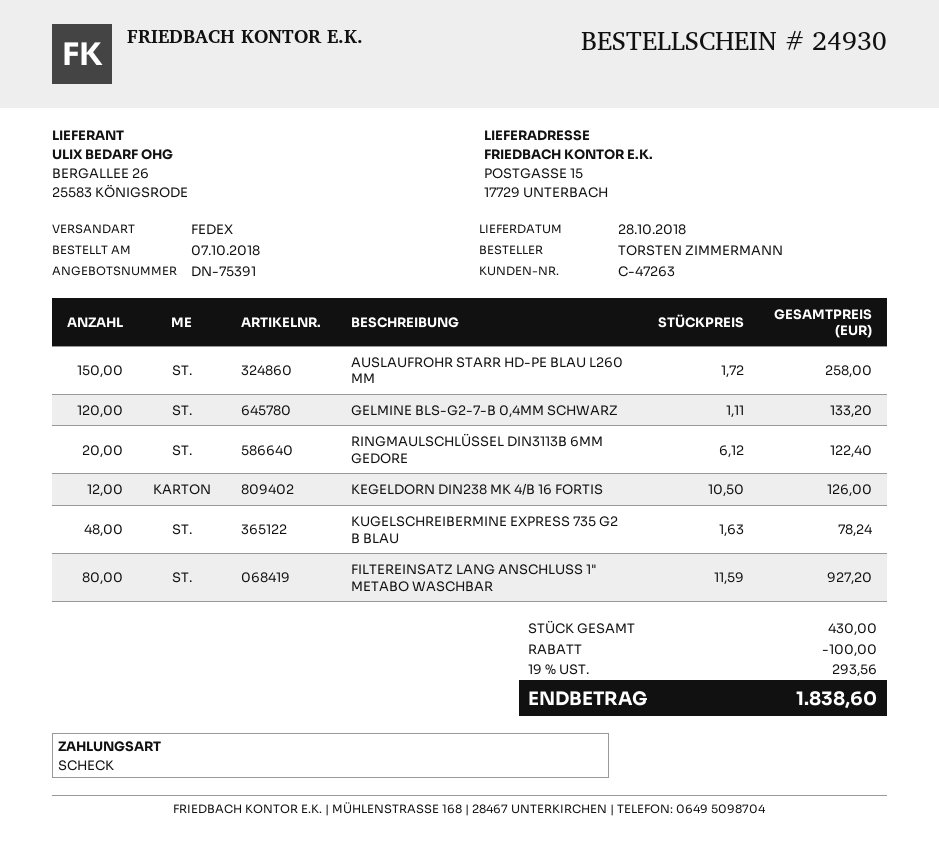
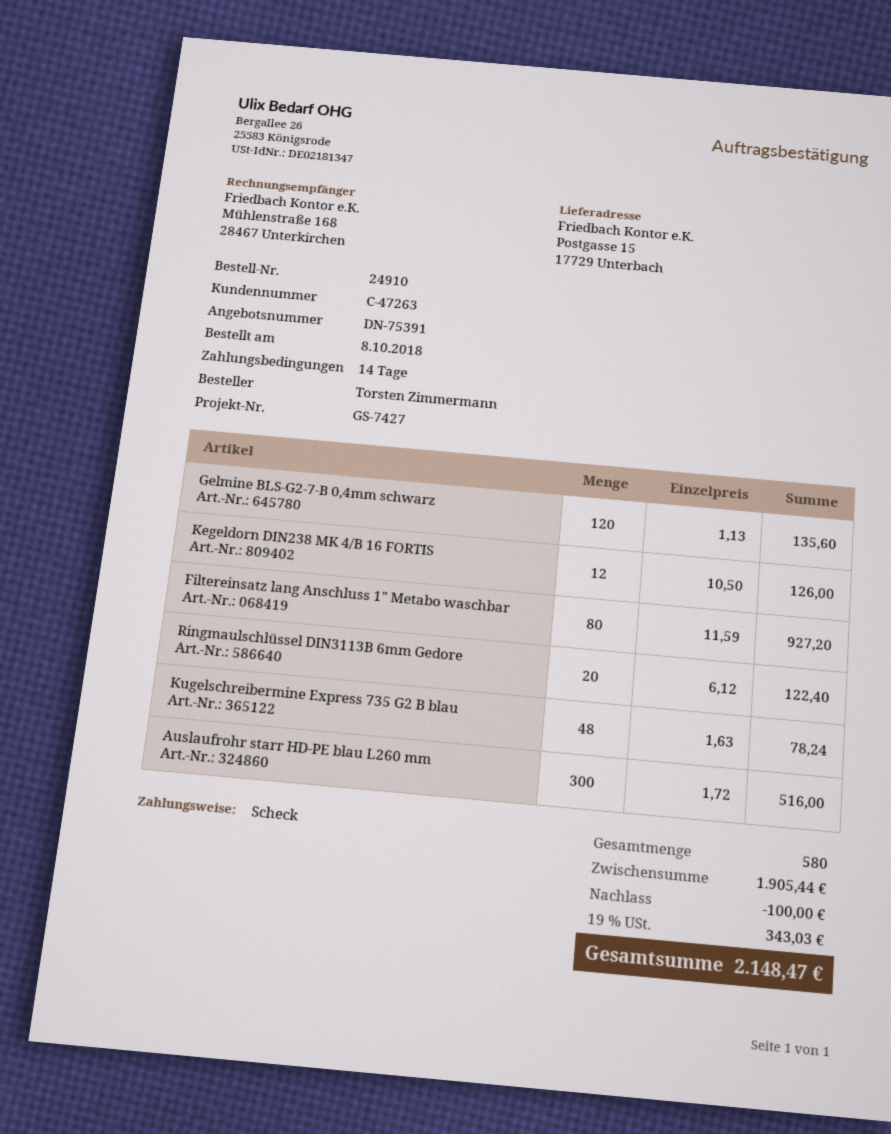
order number: 24930 -> 24910
order date: 2018-10-07 -> 2018-10-08
AUSLAUFROHR STARR HD-PE BLAU L260 MM: 150 x 1.72 = 258.00 -> 300 x 1.72 = 516.00
GELMINE BLS-G2-7-B 0,4MM SCHWARZ: 120 x 1.11 = 133.20 -> 120 x 1.13 = 135.60
total quantity: 430 -> 580
tax: 19% = 293.56 -> 19% = 343.03
total: 1838.60 -> 2148.47

